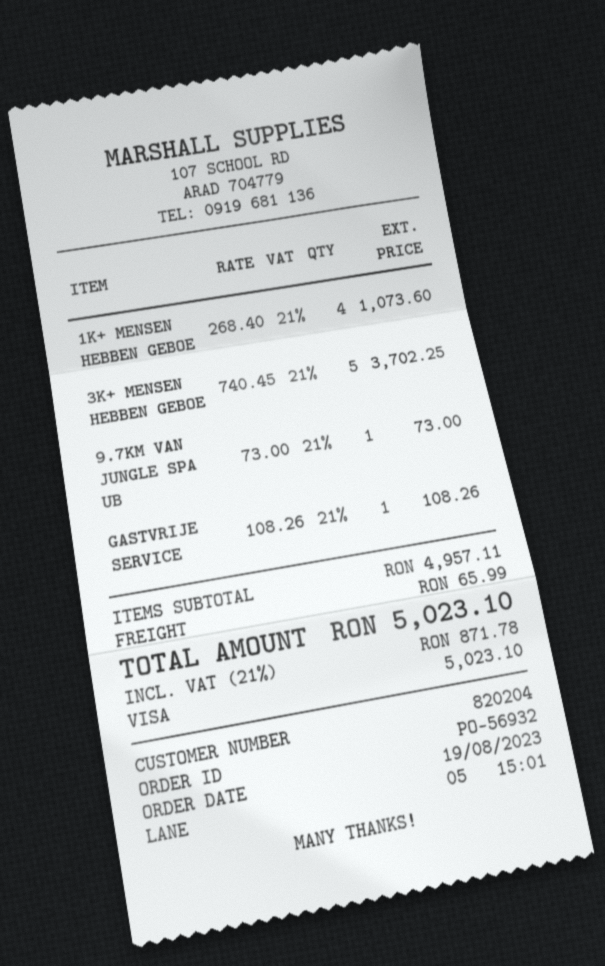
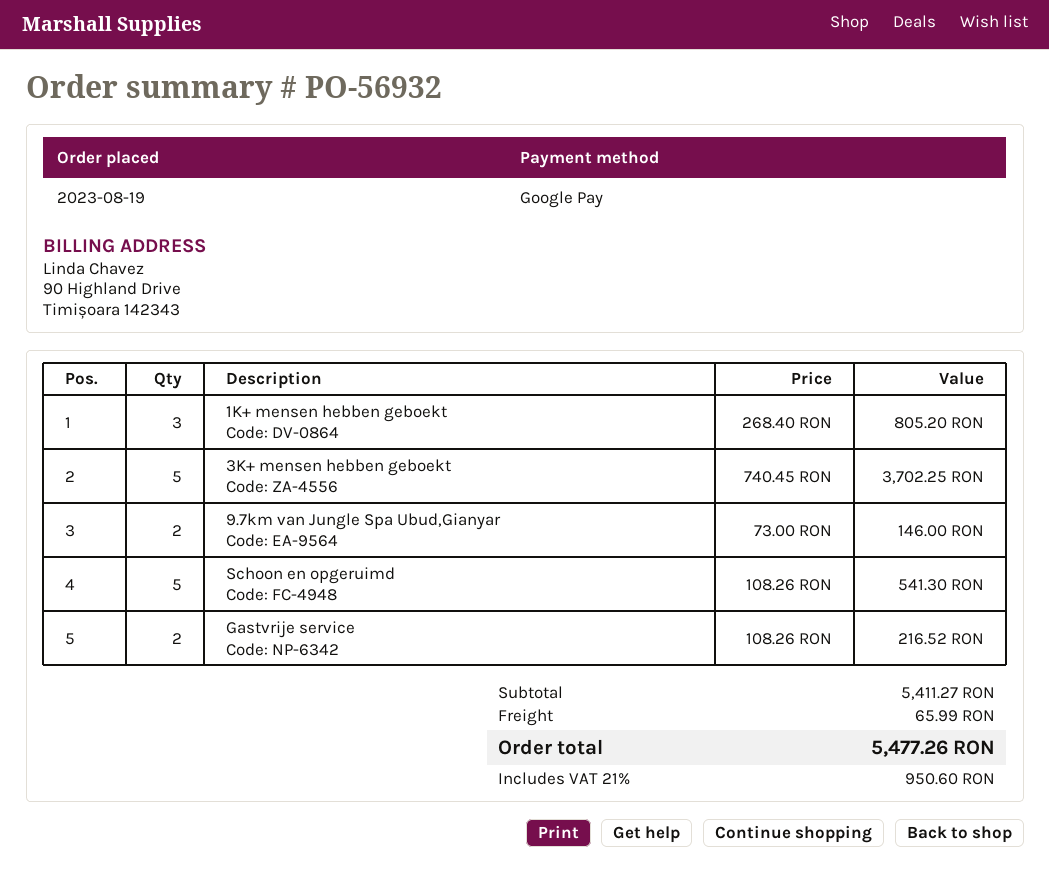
payment method: Visa -> Google Pay
1K+ MENSEN HEBBEN GEBOE: 4 x 268.40 = 1073.60 -> 3 x 268.40 = 805.20
9.7KM VAN JUNGLE SPA UB: 1 x 73.00 = 73.00 -> 2 x 73.00 = 146.00
GASTVRIJE SERVICE: 1 x 108.26 = 108.26 -> 2 x 108.26 = 216.52
Schoon en opgeruimd: none -> 5 x 108.26 = 541.30
subtotal: 4957.11 -> 5411.27
tax: 21% = 871.78 -> 21% = 950.60
total: 5023.10 -> 5477.26

